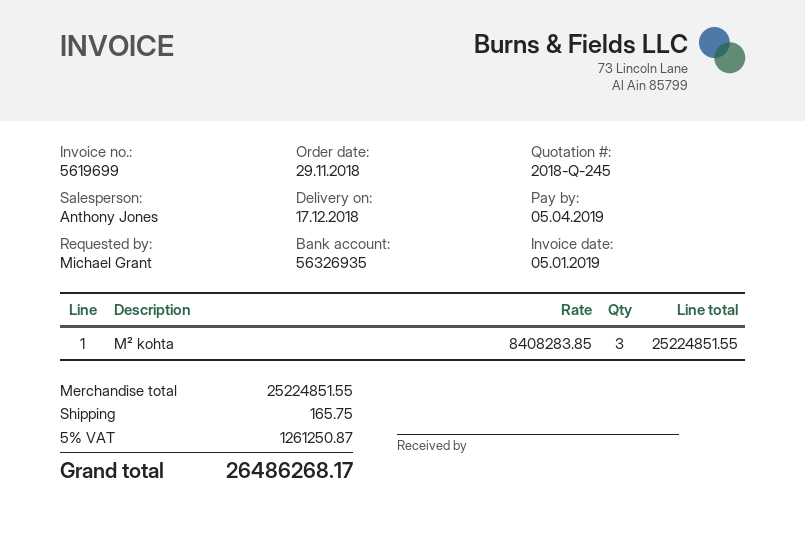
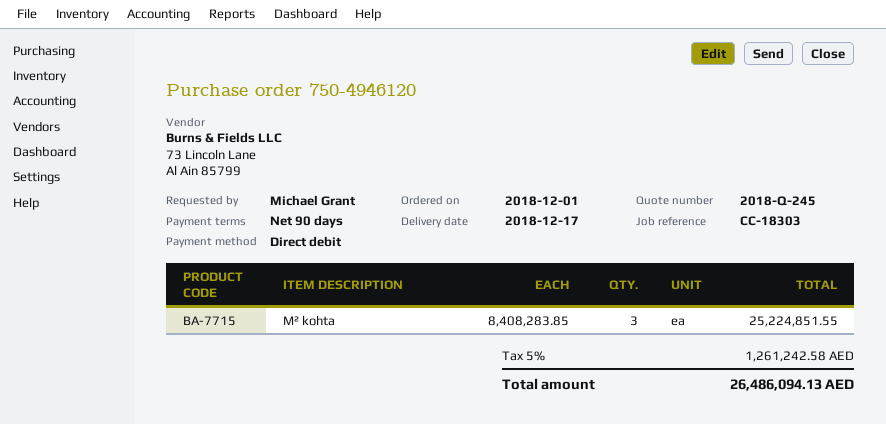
order date: 2018-11-29 -> 2018-12-01
shipping: 165.75 -> none
tax: 5% = 1261250.87 -> 5% = 1261242.58
total: 26486268.17 -> 26486094.13

